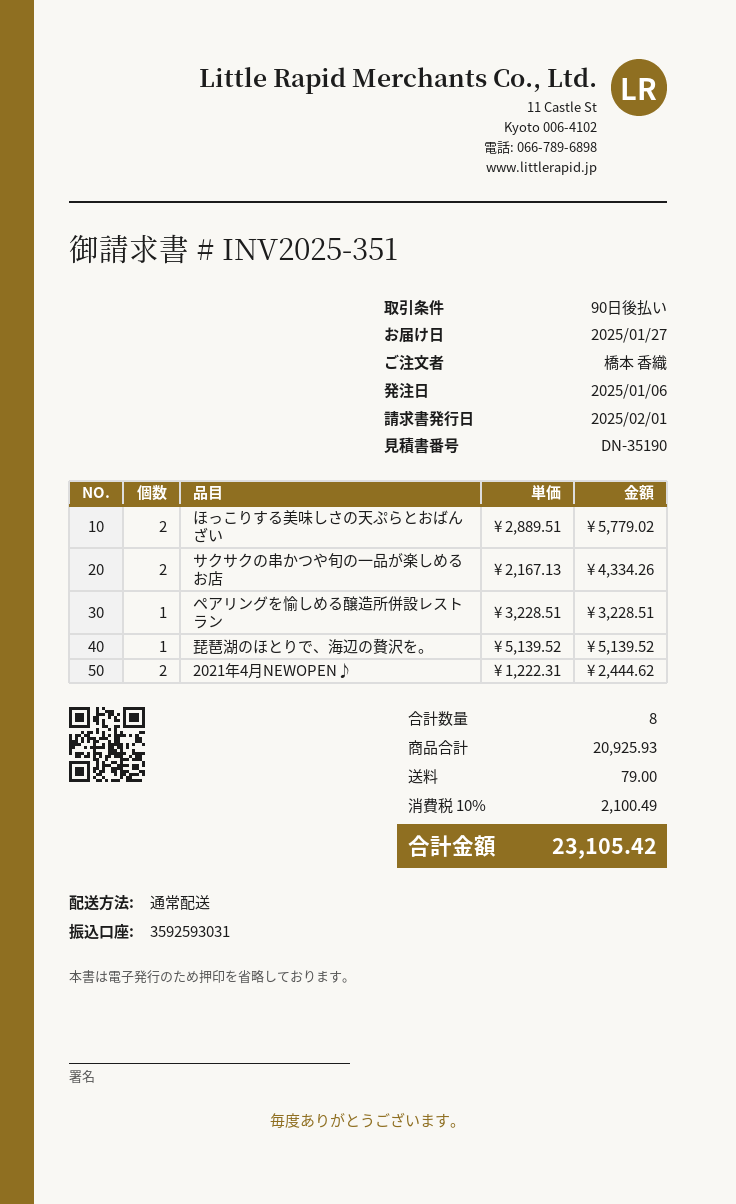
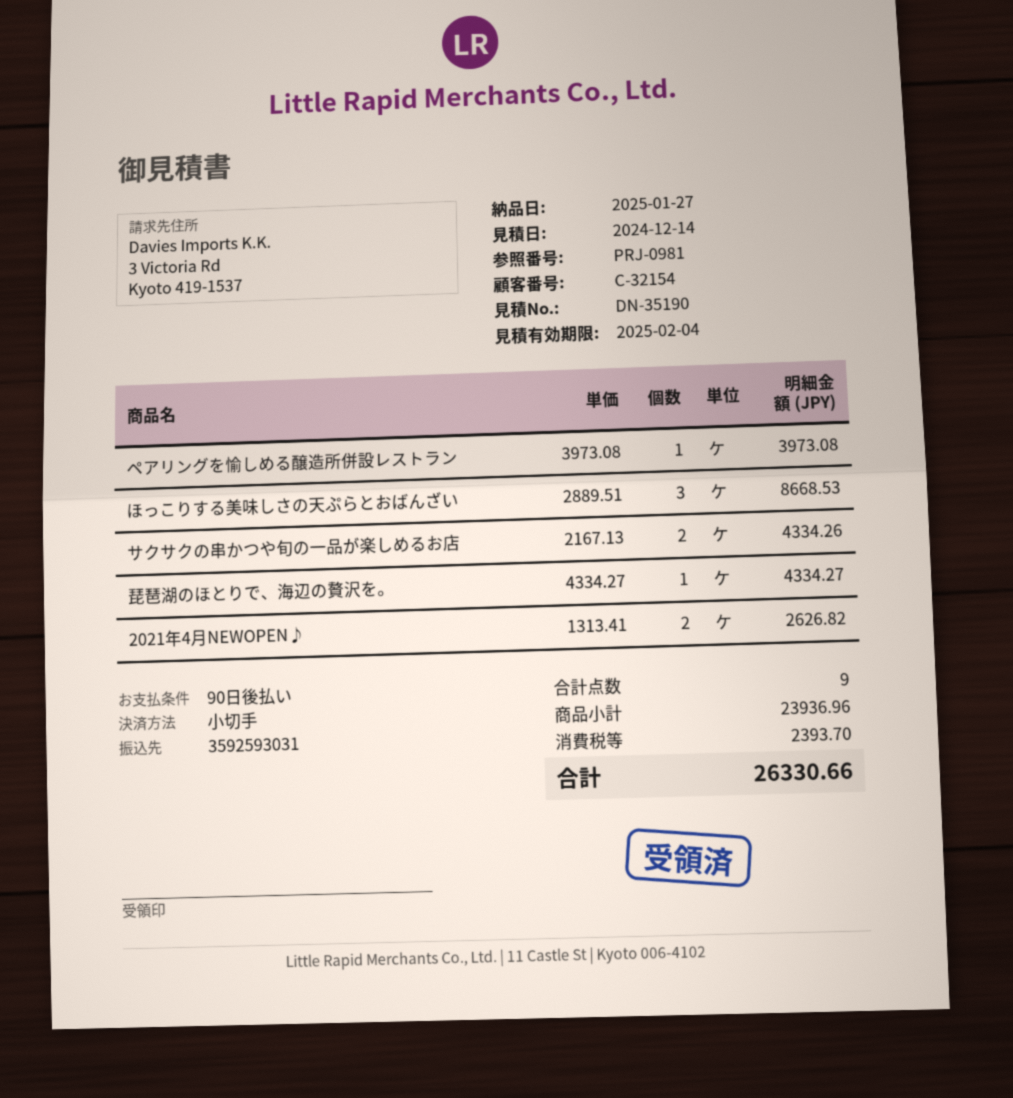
ほっこりする美味しさの天ぷらとおばんざい: 2 x 2889.51 = 5779.02 -> 3 x 2889.51 = 8668.53
ペアリングを愉しめる醸造所併設レストラン: 1 x 3228.51 = 3228.51 -> 1 x 3973.08 = 3973.08
琵琶湖のほとりで、海辺の贅沢を。: 1 x 5139.52 = 5139.52 -> 1 x 4334.27 = 4334.27
2021年4月NEWOPEN♪: 2 x 1222.31 = 2444.62 -> 2 x 1313.41 = 2626.82
total quantity: 8 -> 9
subtotal: 20925.93 -> 23936.96
shipping: 79.00 -> none
tax: 2100.49 -> 2393.70
total: 23105.42 -> 26330.66

